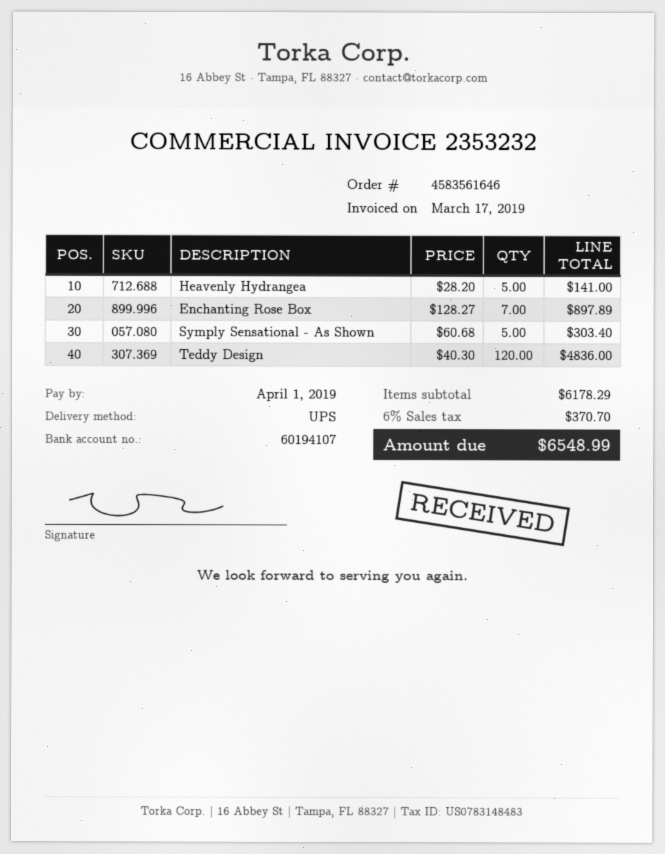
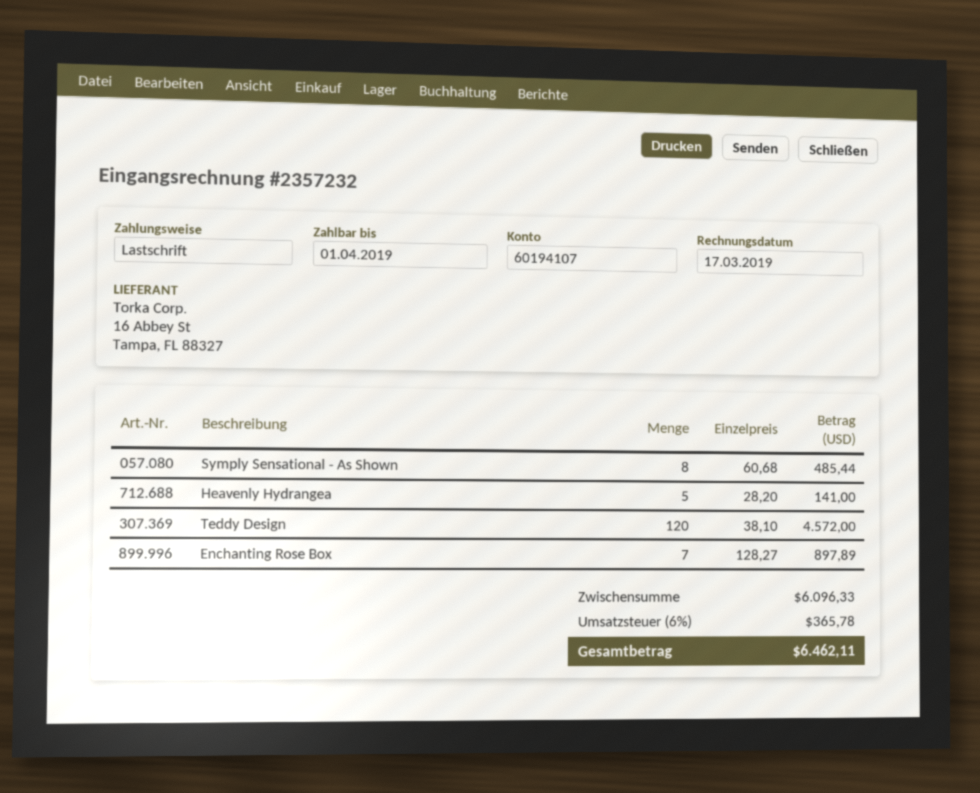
invoice number: 2353232 -> 2357232
Symply Sensational - As Shown: 5 x 60.68 = 303.40 -> 8 x 60.68 = 485.44
Teddy Design: 120 x 40.30 = 4836.00 -> 120 x 38.10 = 4572.00
subtotal: 6178.29 -> 6096.33
tax: 6% = 370.70 -> 6% = 365.78
total: 6548.99 -> 6462.11

